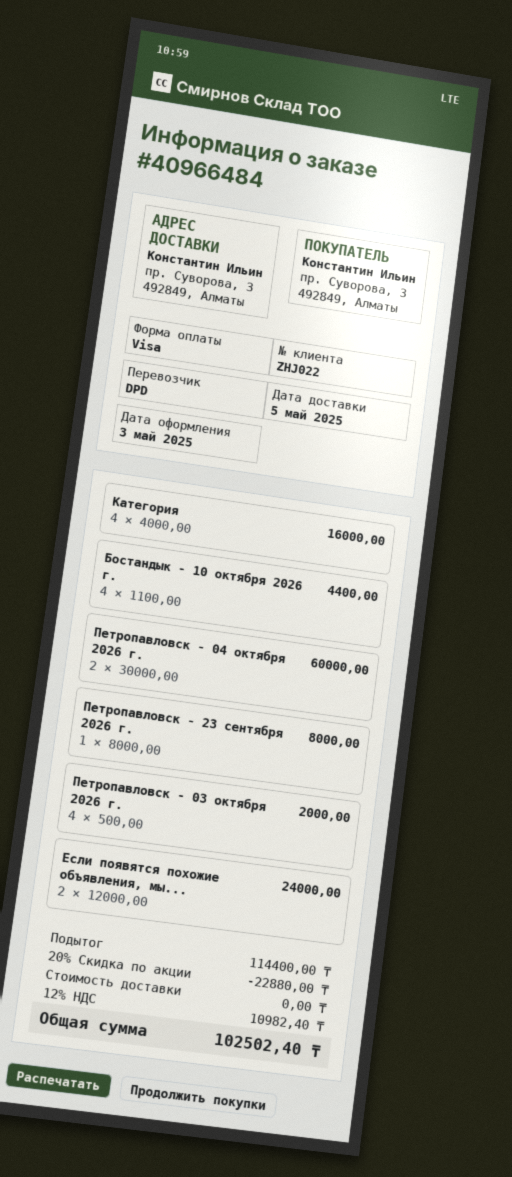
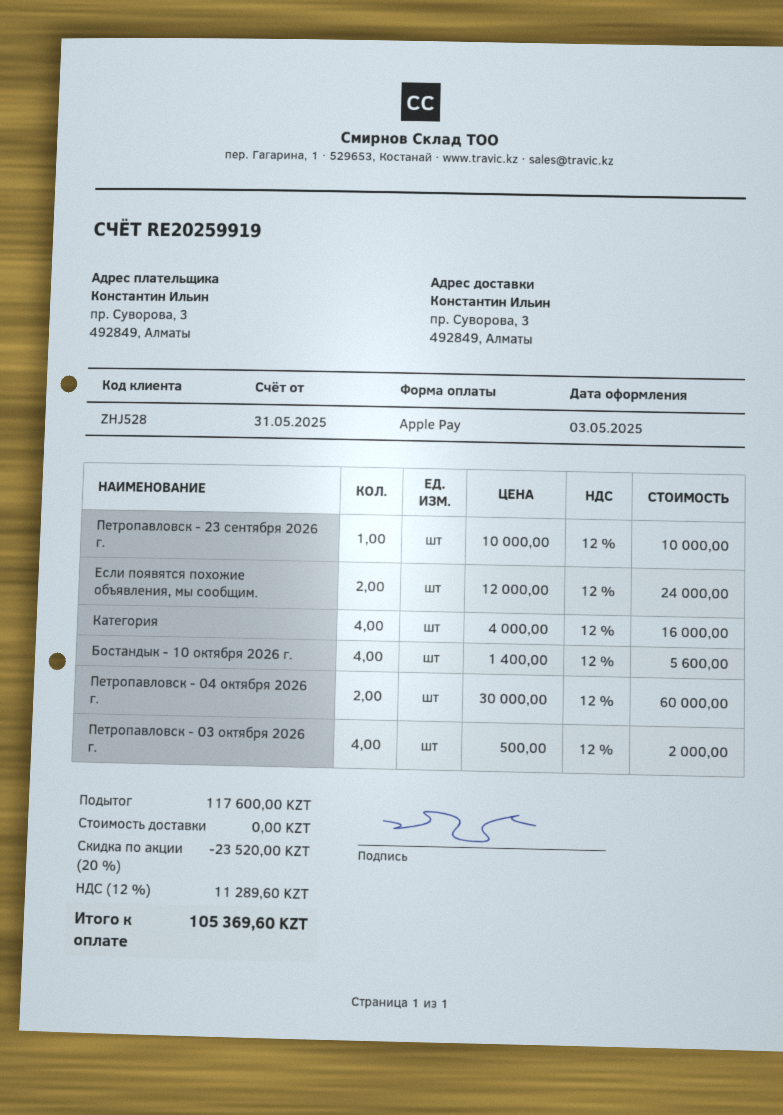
customer number: ZHJ022 -> ZHJ528
payment method: Visa -> Apple Pay
Бостандык - 10 октября 2026 г.: 4 x 1100.00 = 4400.00 -> 4 x 1400.00 = 5600.00
Петропавловск - 23 сентября 2026 г.: 1 x 8000.00 = 8000.00 -> 1 x 10000.00 = 10000.00
subtotal: 114400.00 -> 117600.00
discount: 20% = 22880.00 -> 20% = 23520.00
tax: 12% = 10982.40 -> 12% = 11289.60
total: 102502.40 -> 105369.60

